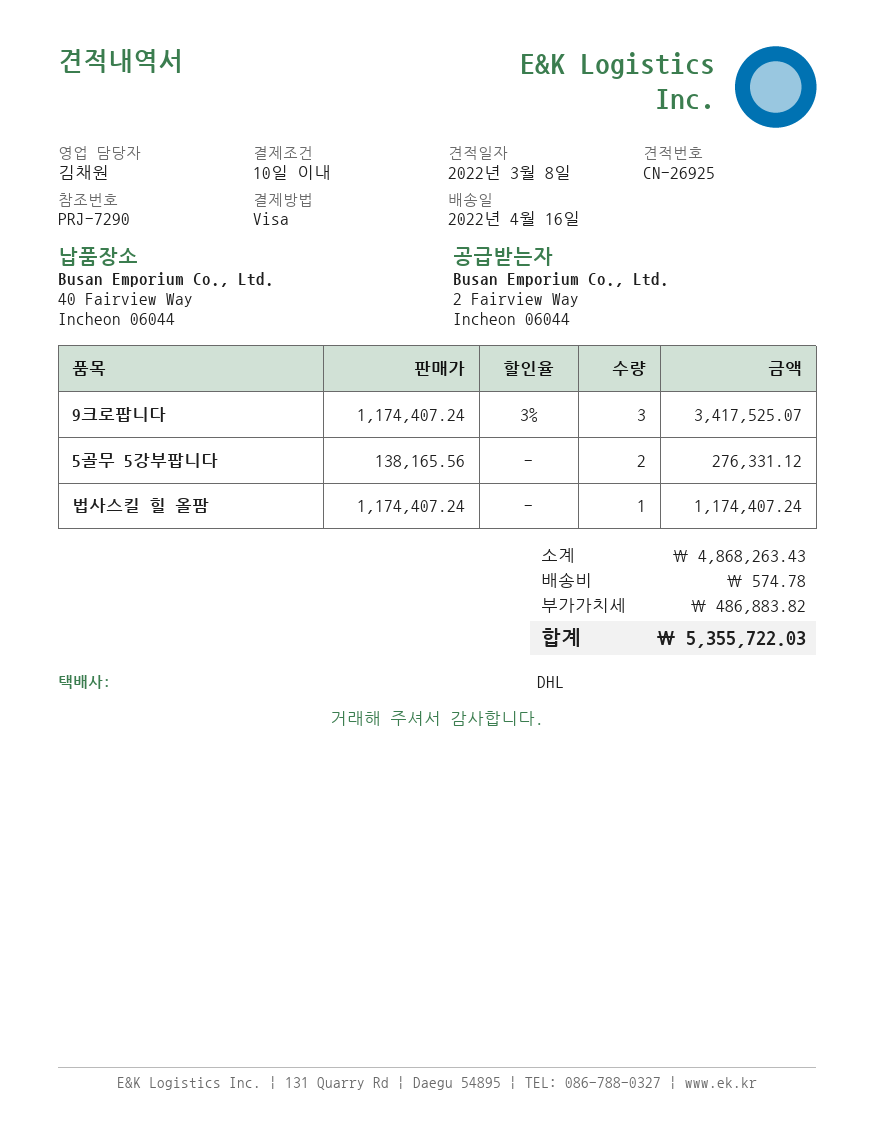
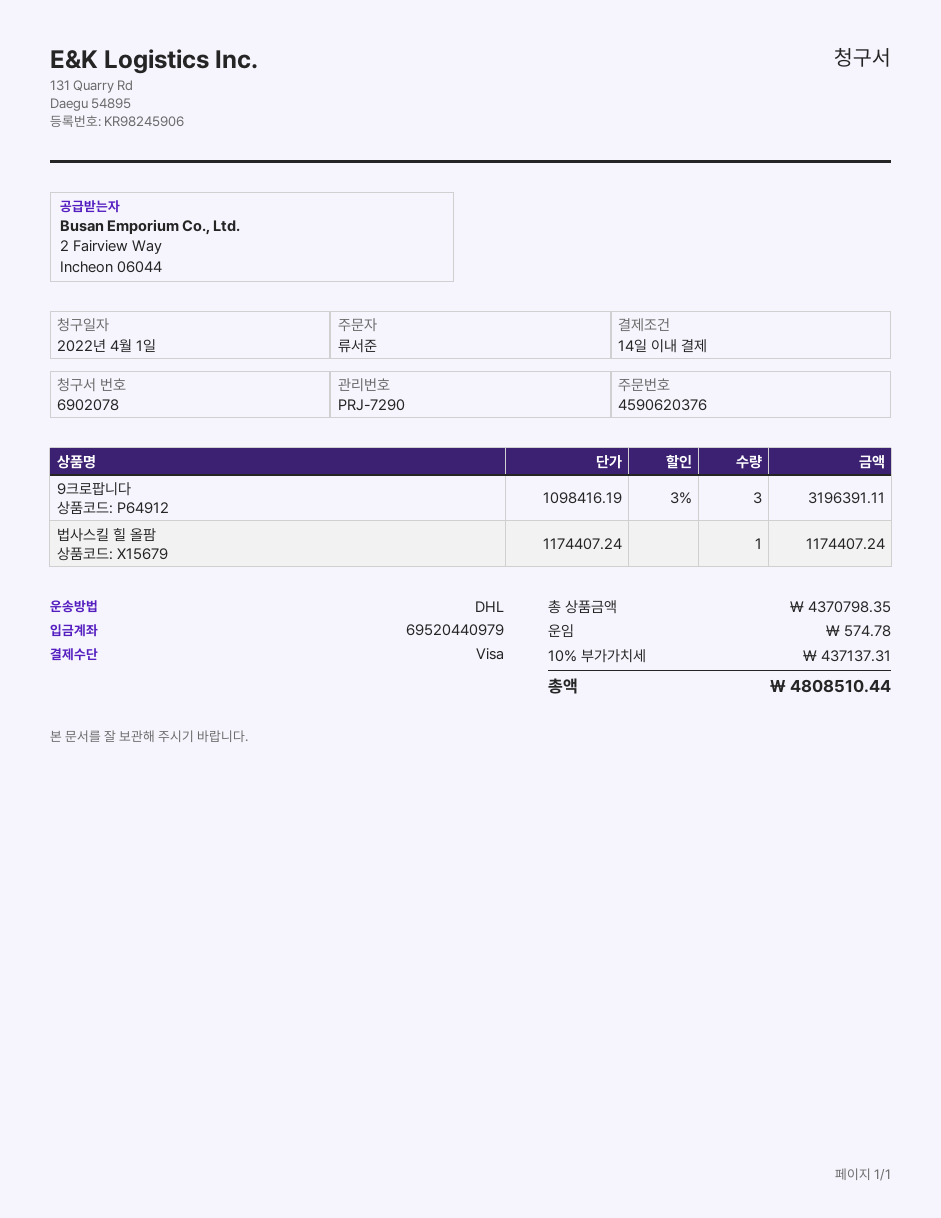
payment terms: 10 days -> 14 days
9크로팝니다: 3 x 1174407.24 - 3% = 3417525.07 -> 3 x 1098416.19 - 3% = 3196391.11
5골무 5강부팝니다: 2 x 138165.56 = 276331.12 -> none
subtotal: 4868263.43 -> 4370798.35
tax: 486883.82 -> 437137.31
total: 5355722.03 -> 4808510.44

